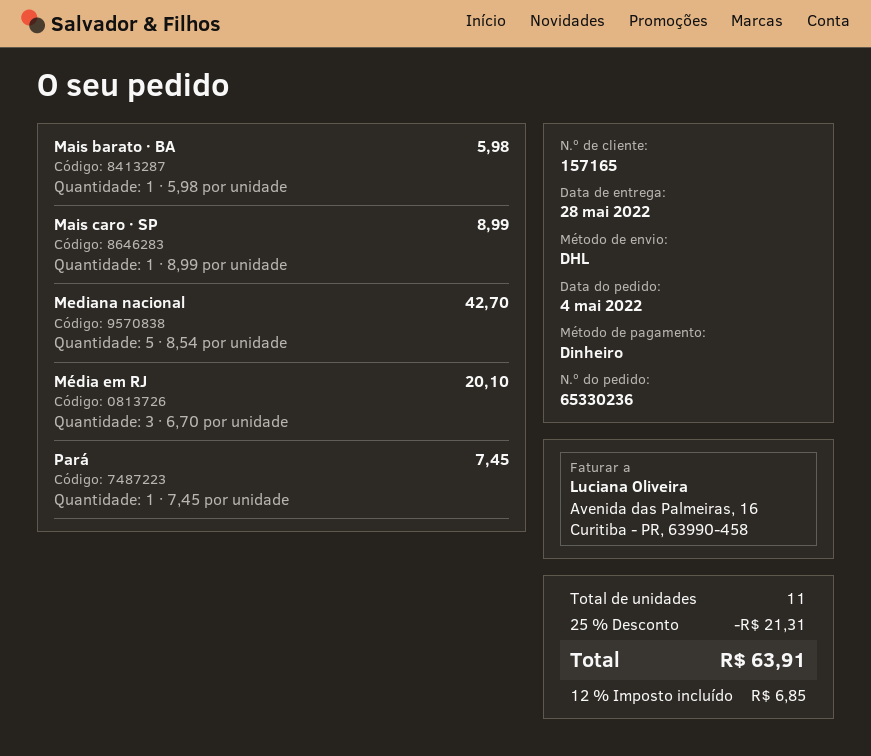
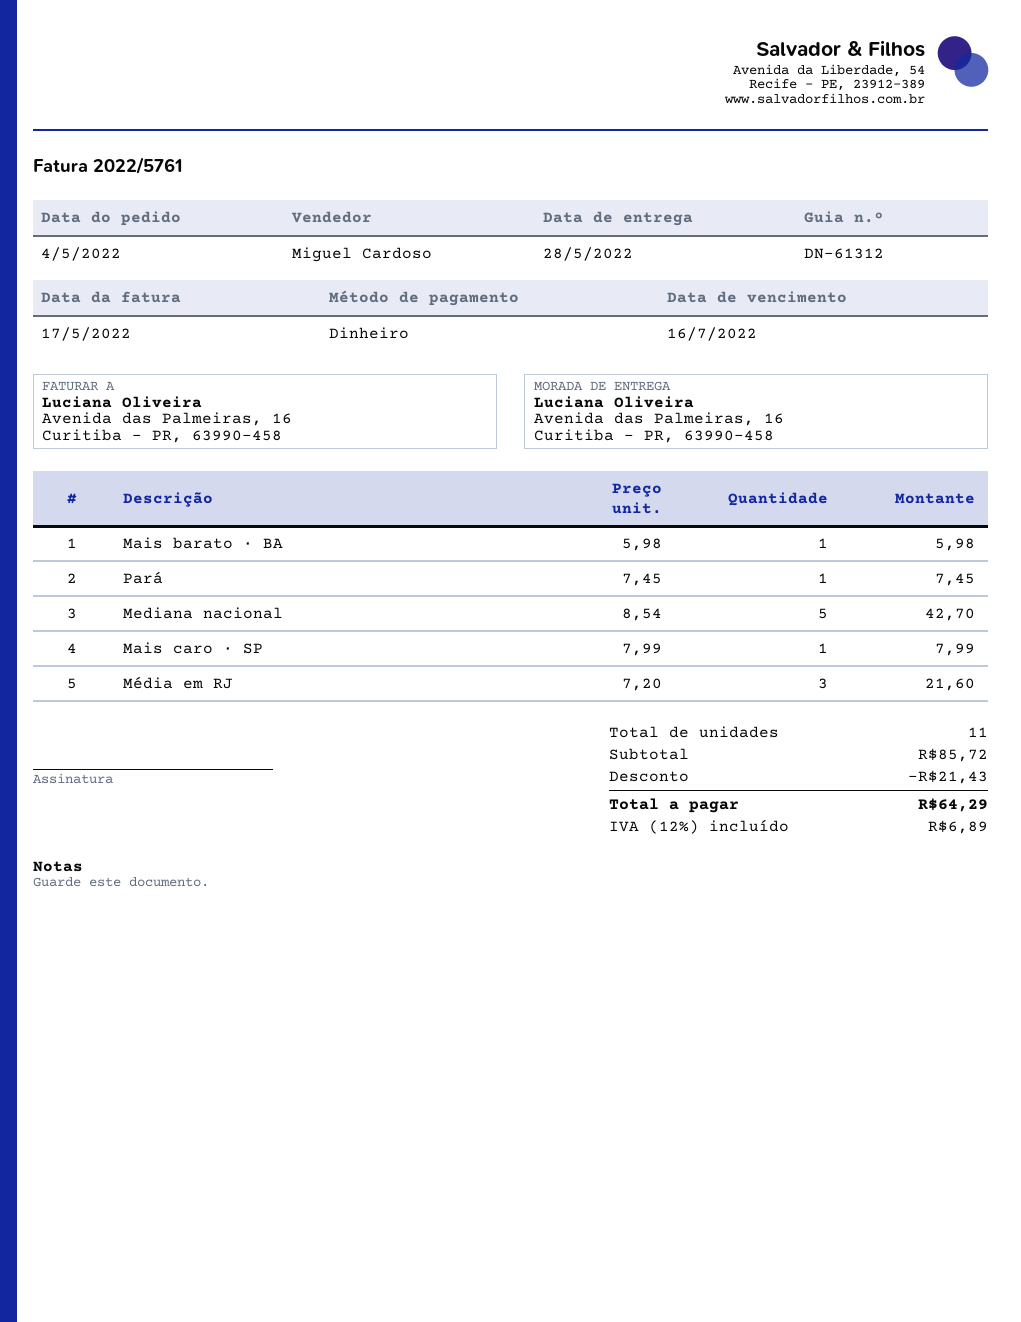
Mais caro · SP: 1 x 8.99 = 8.99 -> 1 x 7.99 = 7.99
Média em RJ: 3 x 6.70 = 20.10 -> 3 x 7.20 = 21.60
discount: 21.31 -> 21.43
tax: 12% = 6.85 -> 12% = 6.89
total: 63.91 -> 64.29

